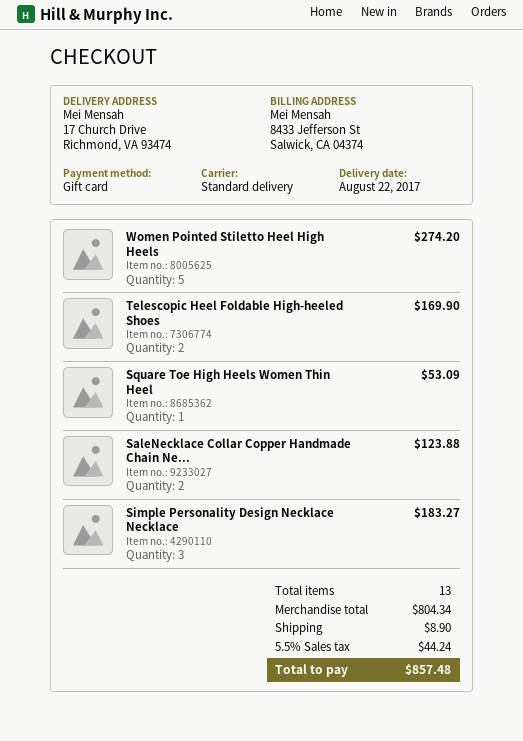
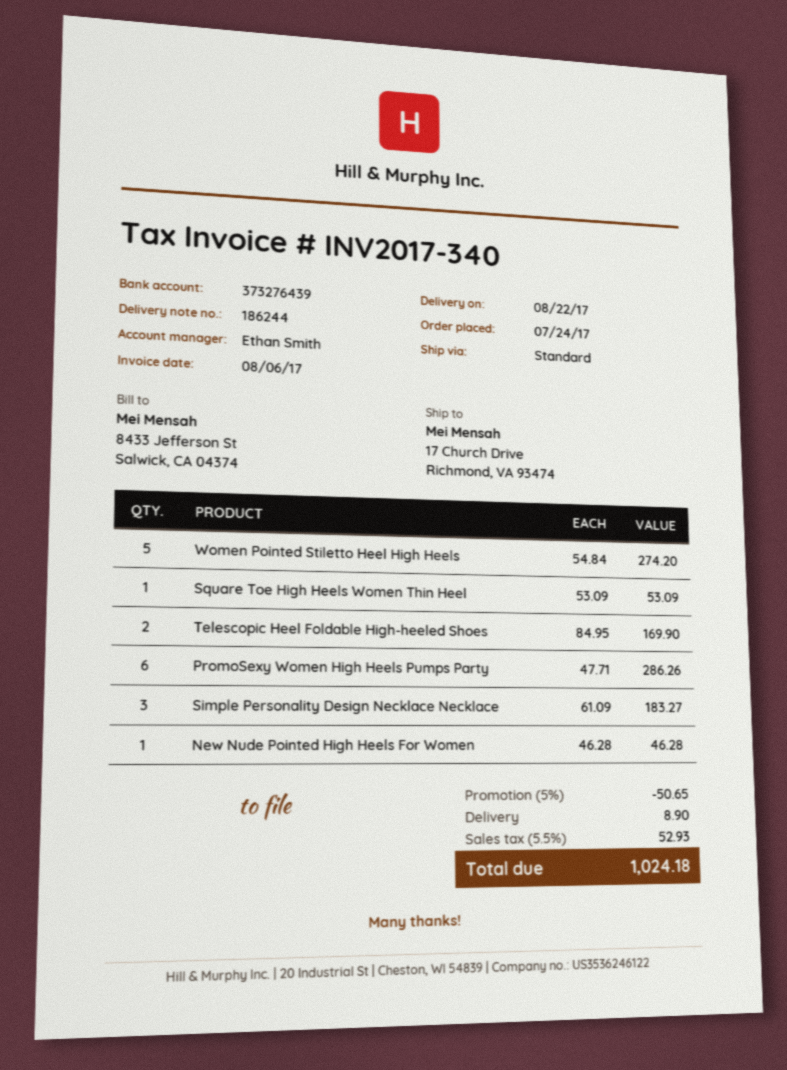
SaleNecklace Collar Copper Handmade Chain Ne...: 2 for 123.88 -> none
PromoSexy Women High Heels Pumps Party: none -> 6 for 286.26
New Nude Pointed High Heels For Women: none -> 1 for 46.28
discount: none -> 5% = 50.65
tax: 5.5% = 44.24 -> 5.5% = 52.93
total: 857.48 -> 1024.18

